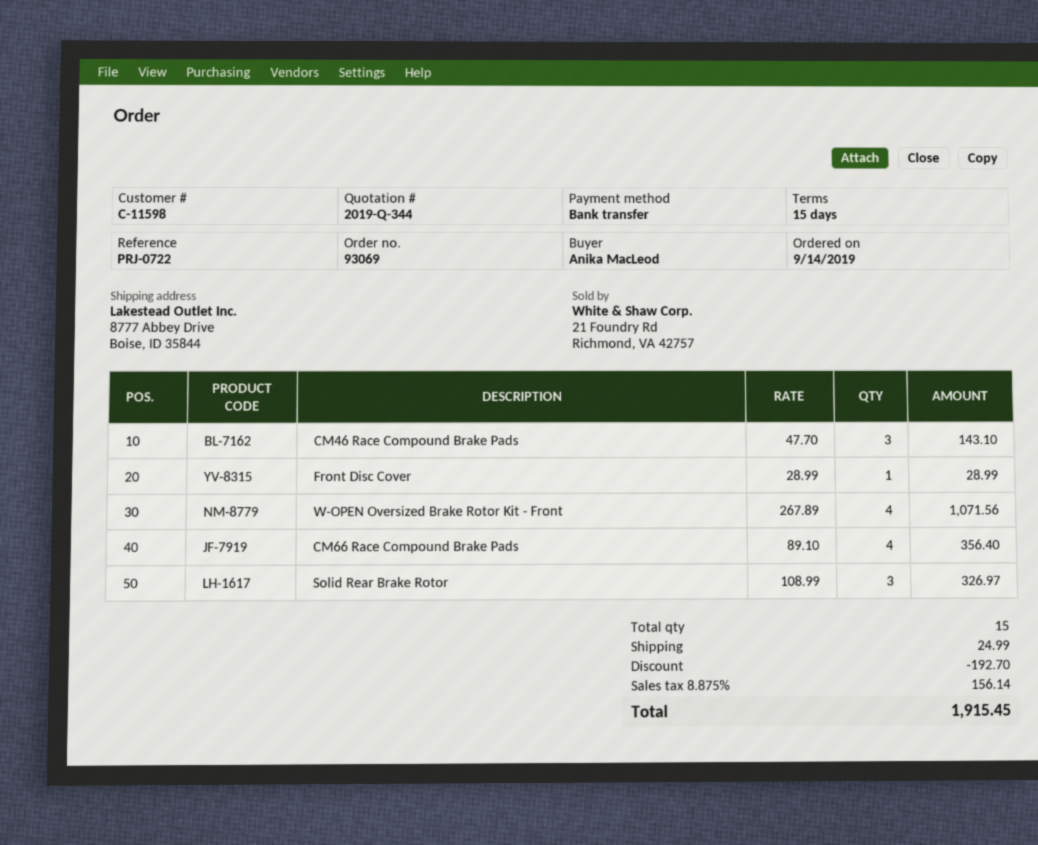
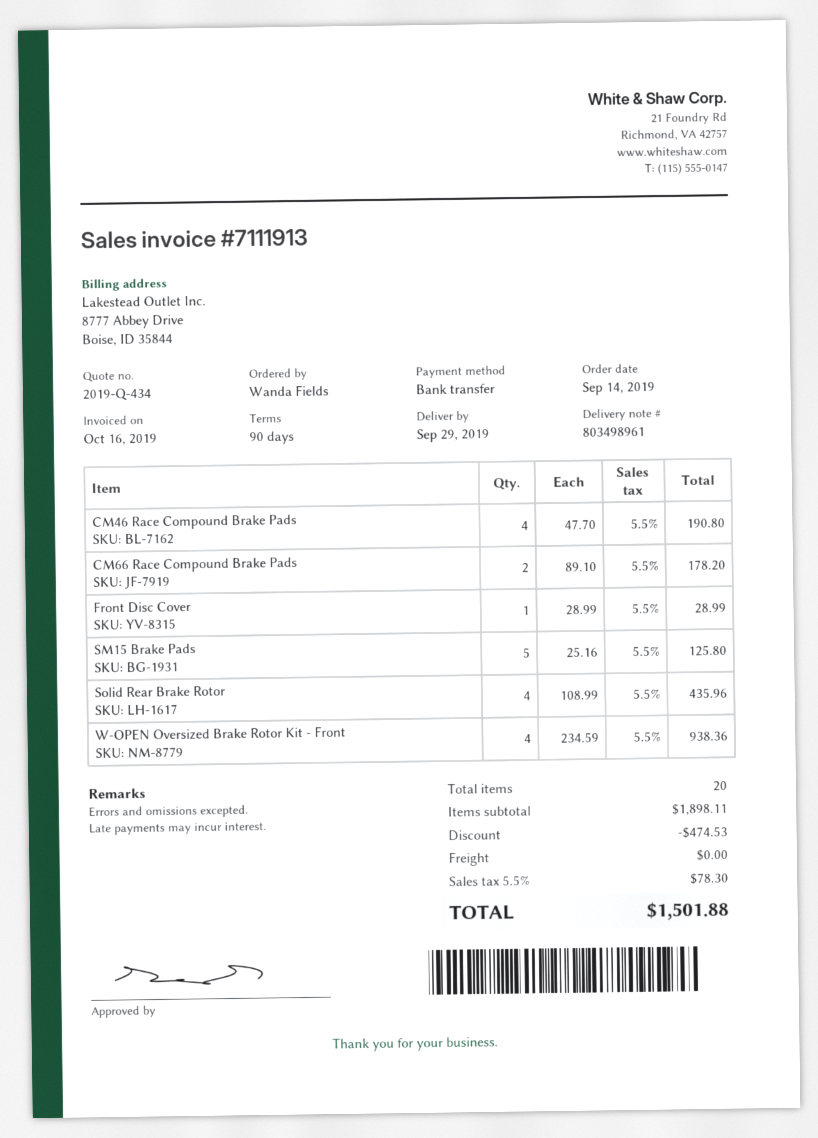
quote number: 2019-Q-344 -> 2019-Q-434
payment terms: 15 days -> 90 days
ordered by: Anika MacLeod -> Wanda Fields
CM46 Race Compound Brake Pads: 3 x 47.70 = 143.10 -> 4 x 47.70 = 190.80
W-OPEN Oversized Brake Rotor Kit - Front: 4 x 267.89 = 1071.56 -> 4 x 234.59 = 938.36
CM66 Race Compound Brake Pads: 4 x 89.10 = 356.40 -> 2 x 89.10 = 178.20
Solid Rear Brake Rotor: 3 x 108.99 = 326.97 -> 4 x 108.99 = 435.96
SM15 Brake Pads: none -> 5 x 25.16 = 125.80
total quantity: 15 -> 20
discount: 192.70 -> 474.53
shipping: 24.99 -> 0.00
tax: 8.875% = 156.14 -> 5.5% = 78.30
total: 1915.45 -> 1501.88

